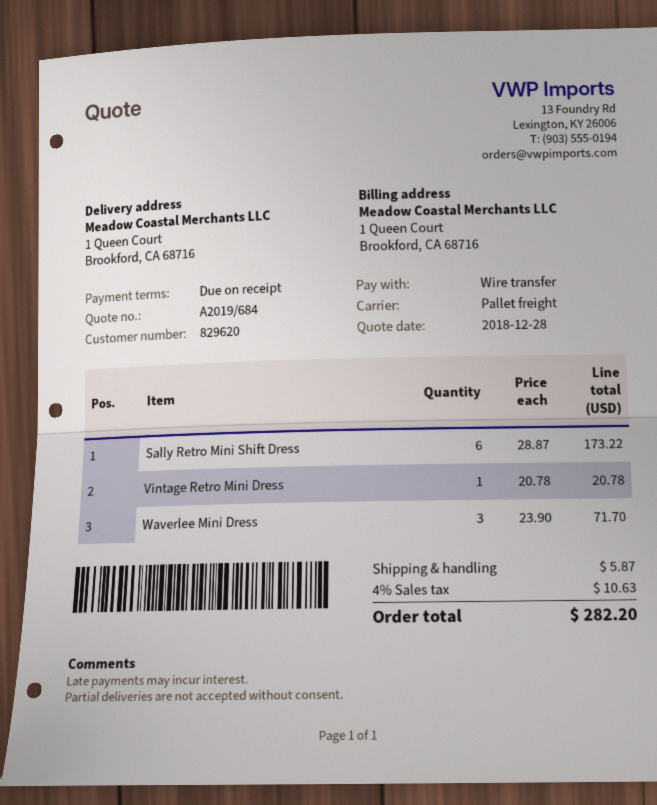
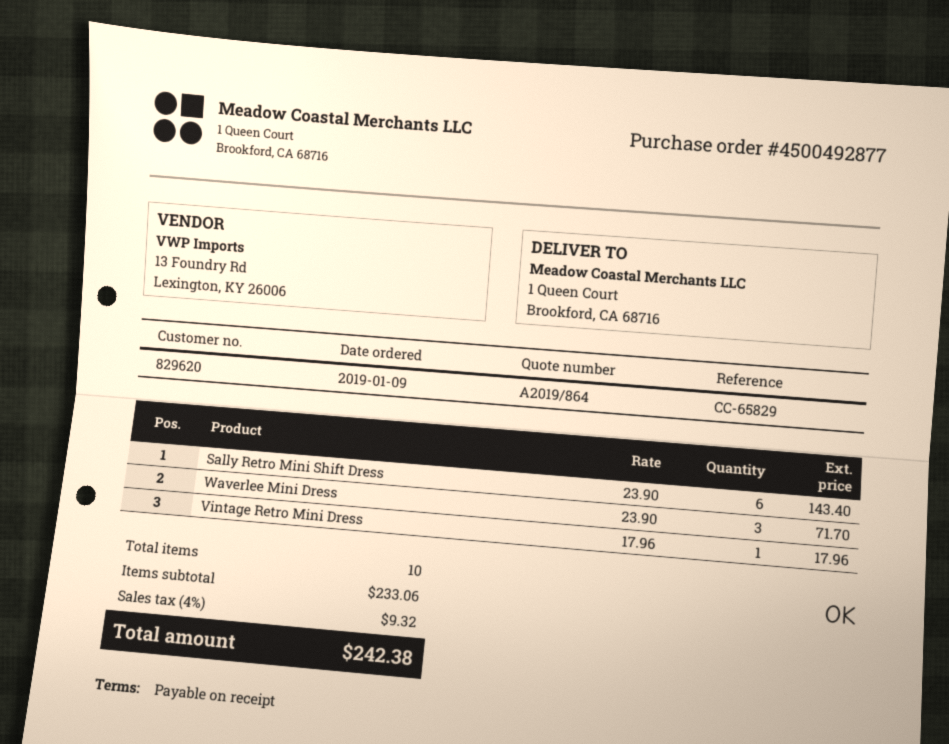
quote number: A2019/684 -> A2019/864
Sally Retro Mini Shift Dress: 6 x 28.87 = 173.22 -> 6 x 23.90 = 143.40
Vintage Retro Mini Dress: 1 x 20.78 = 20.78 -> 1 x 17.96 = 17.96
shipping: 5.87 -> none
tax: 4% = 10.63 -> 4% = 9.32
total: 282.20 -> 242.38

